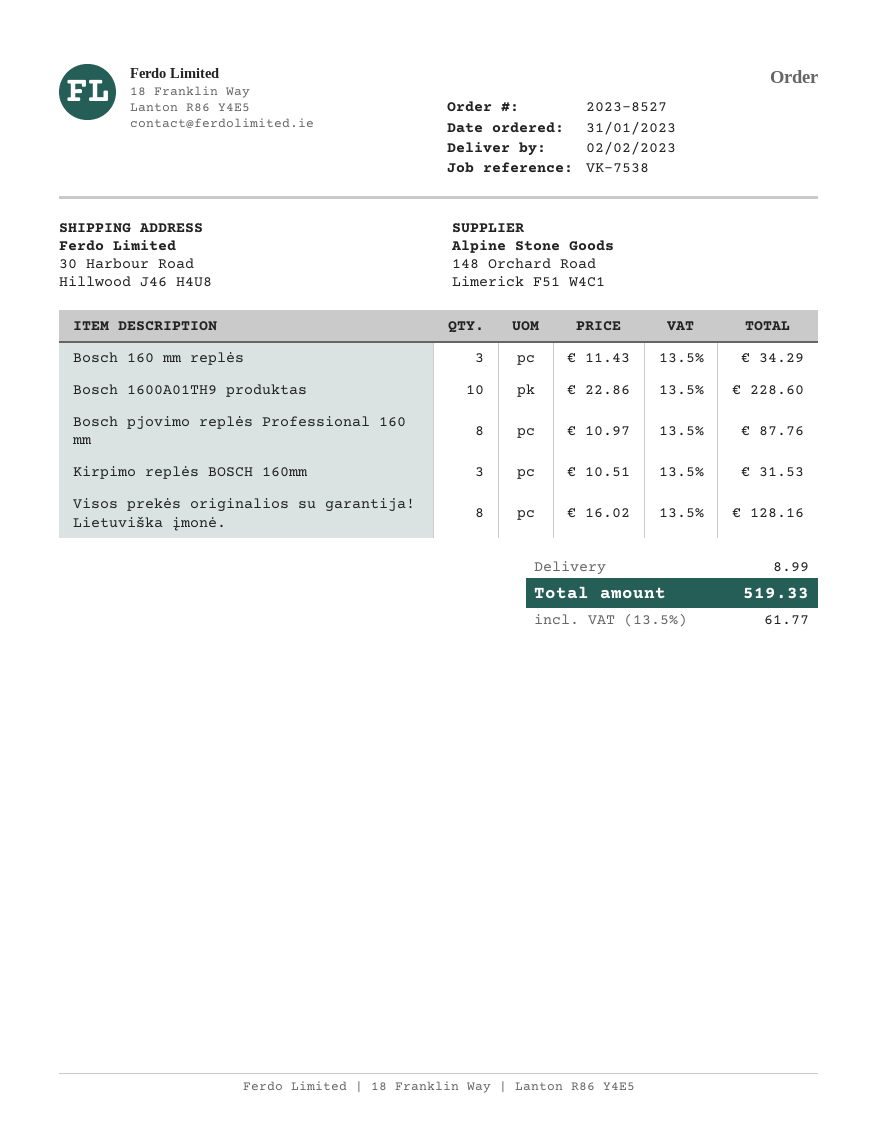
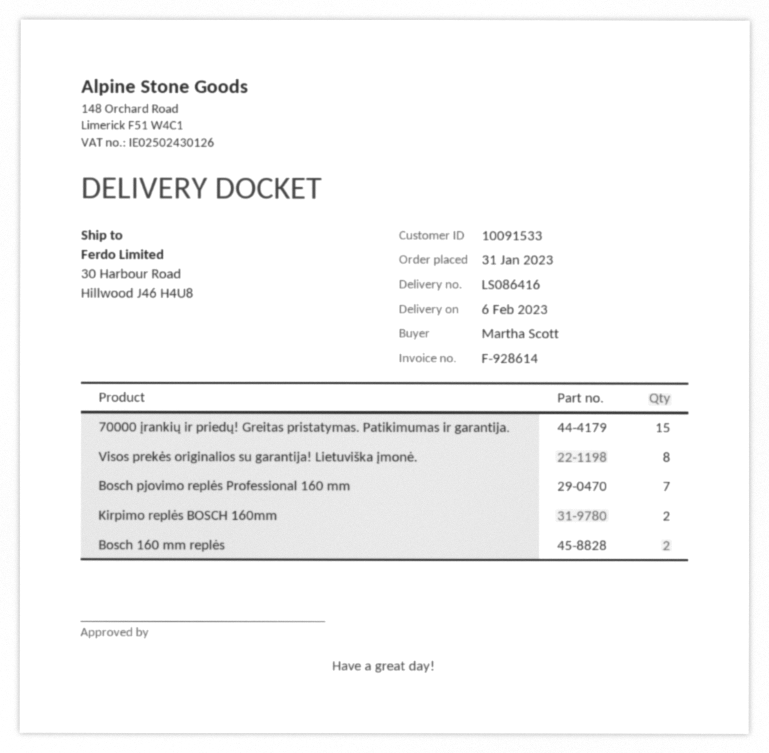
delivery date: 2023-02-02 -> 2023-02-06
Bosch 160 mm replės: 3 -> 2
Bosch 1600A01TH9 produktas: 10 -> none
Bosch pjovimo replės Professional 160 mm: 8 -> 7
Kirpimo replės BOSCH 160mm: 3 -> 2
70000 įrankių ir priedų! Greitas pristatymas. Patikimumas ir garantija.: none -> 15

